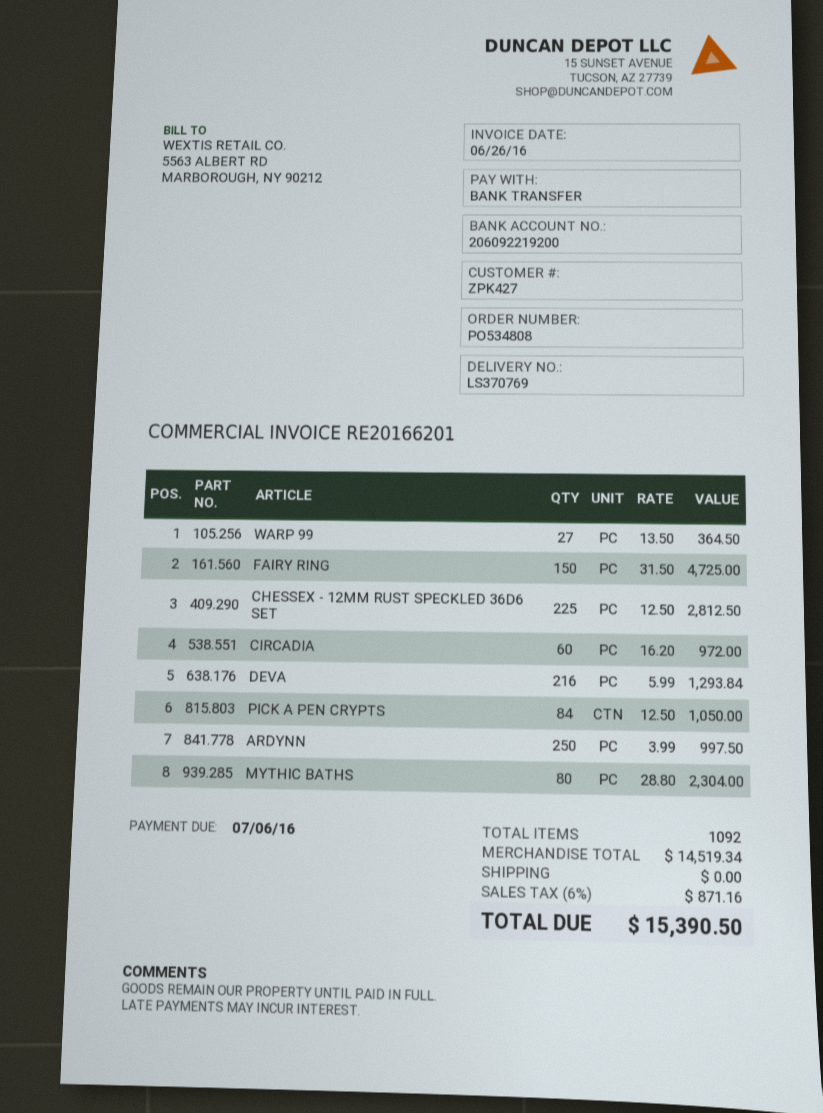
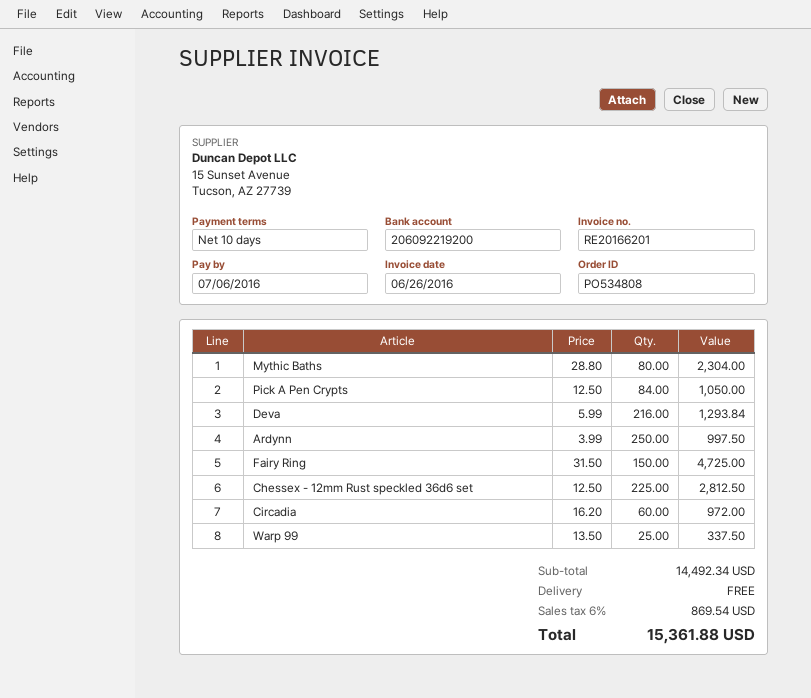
WARP 99: 27 x 13.50 = 364.50 -> 25 x 13.50 = 337.50
subtotal: 14519.34 -> 14492.34
tax: 6% = 871.16 -> 6% = 869.54
total: 15390.50 -> 15361.88

